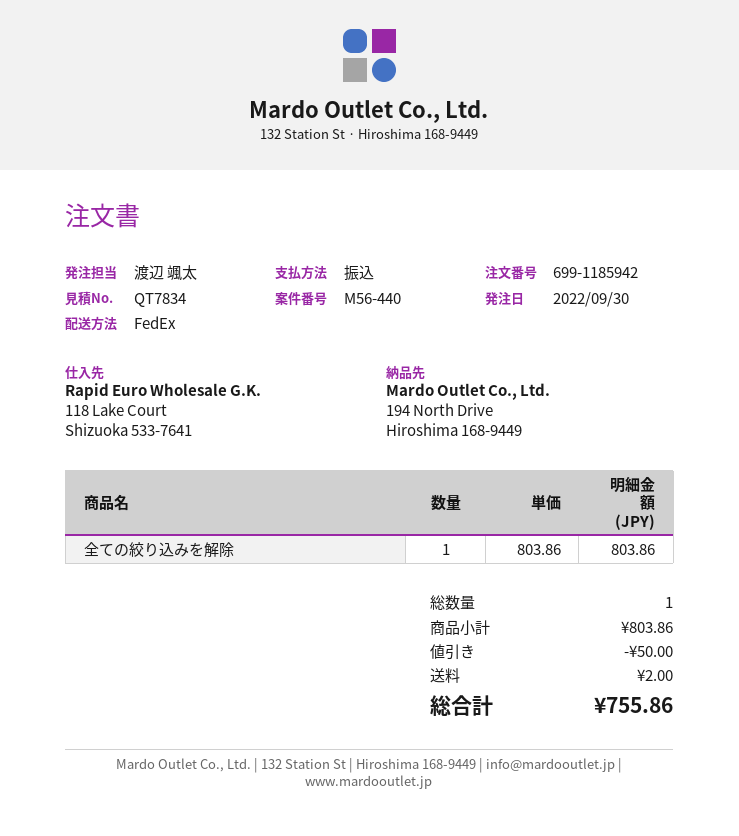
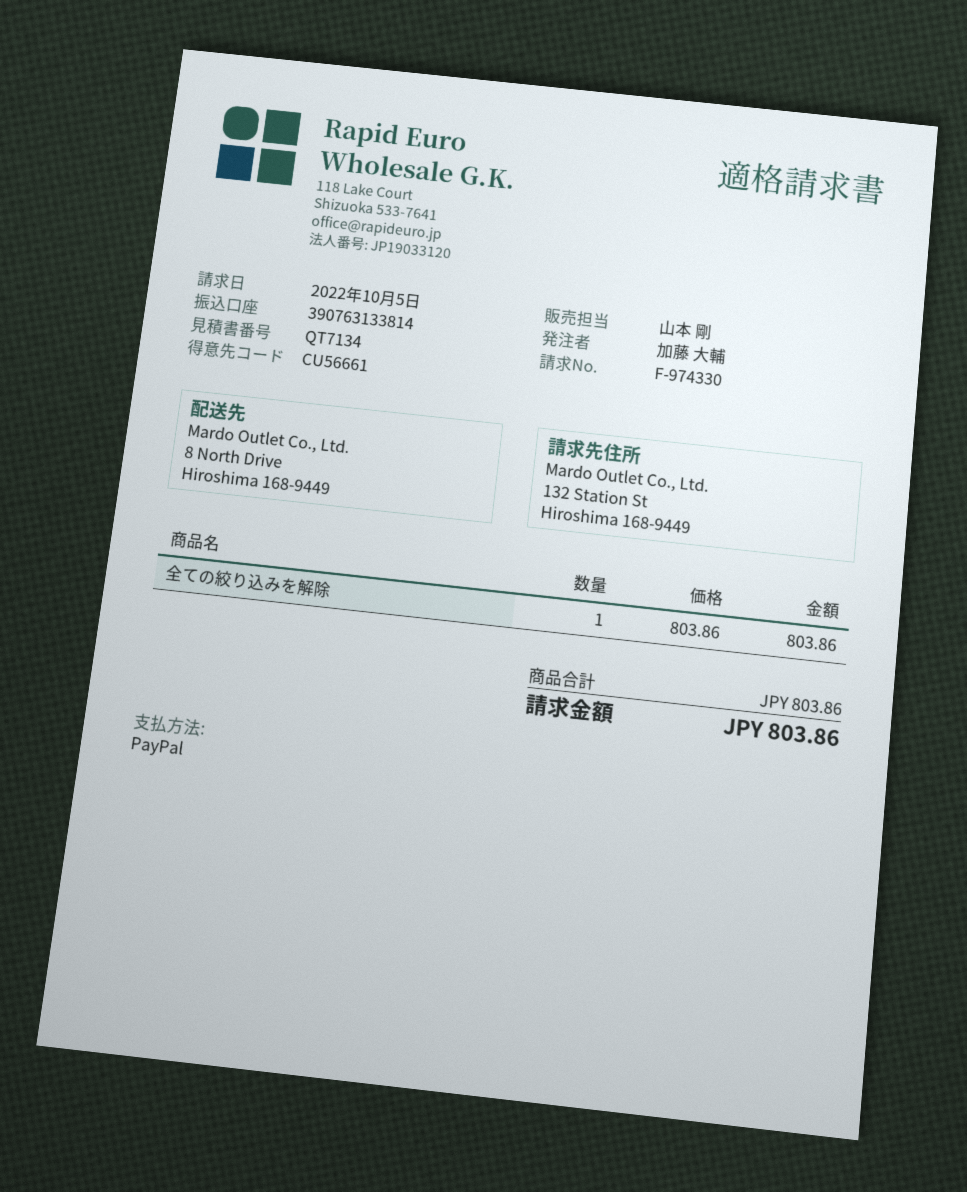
quote number: QT7834 -> QT7134
ordered by: 渡辺 颯太 -> 加藤 大輔
payment method: bank transfer -> PayPal
ship to: 194 North Drive, Hiroshima 168-9449 -> 8 North Drive, Hiroshima 168-9449
discount: 50.00 -> none
shipping: 2.00 -> none
total: 755.86 -> 803.86

